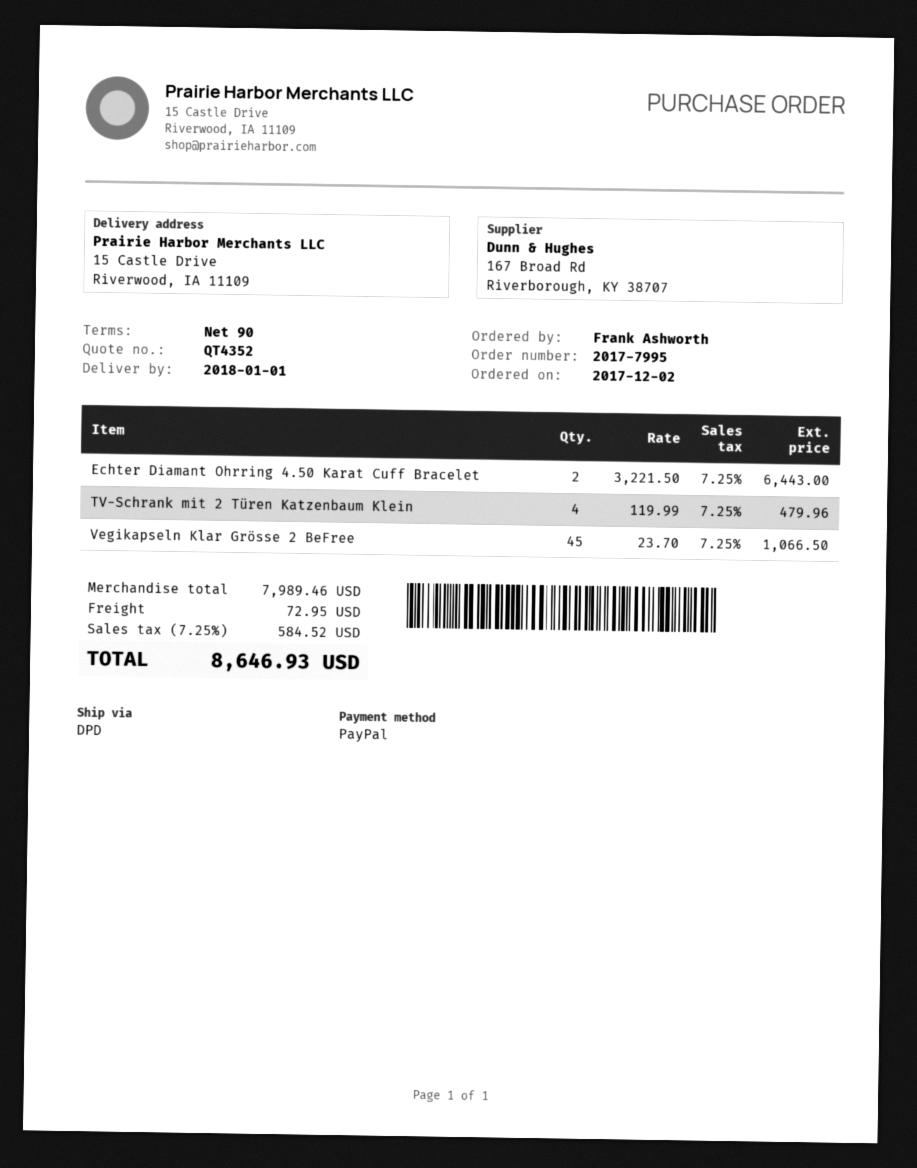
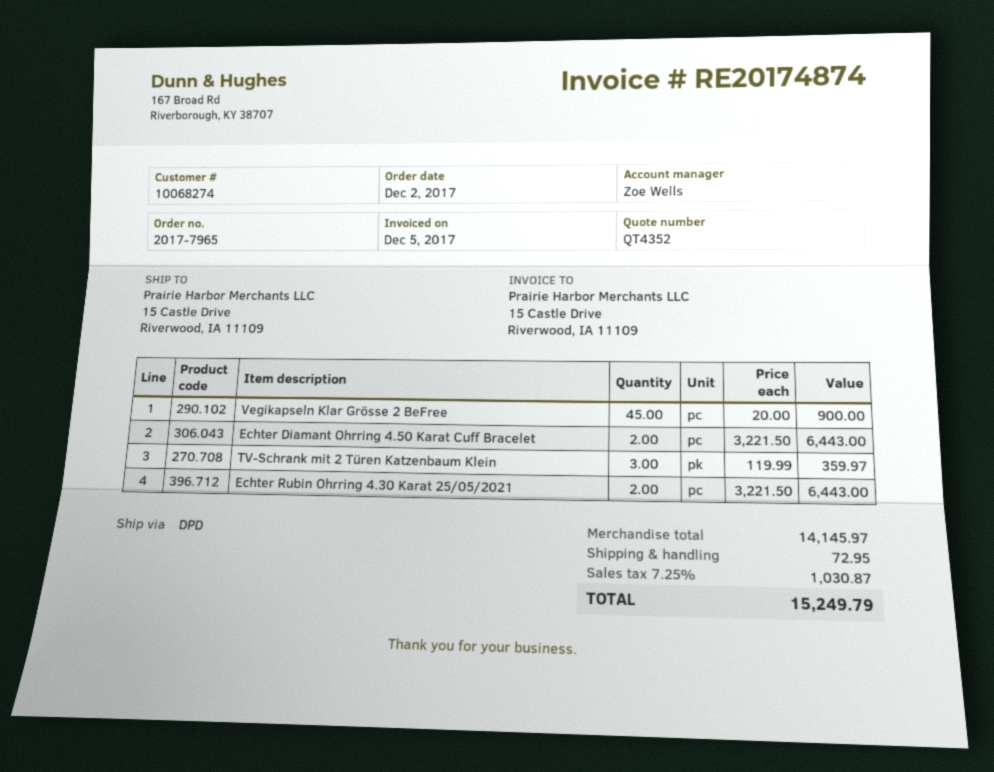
order number: 2017-7995 -> 2017-7965
TV-Schrank mit 2 Türen Katzenbaum Klein: 4 x 119.99 = 479.96 -> 3 x 119.99 = 359.97
Vegikapseln Klar Grösse 2 BeFree: 45 x 23.70 = 1066.50 -> 45 x 20.00 = 900.00
Echter Rubin Ohrring 4.30 Karat 25/05/2021: none -> 2 x 3221.50 = 6443.00
subtotal: 7989.46 -> 14145.97
tax: 7.25% = 584.52 -> 7.25% = 1030.87
total: 8646.93 -> 15249.79

